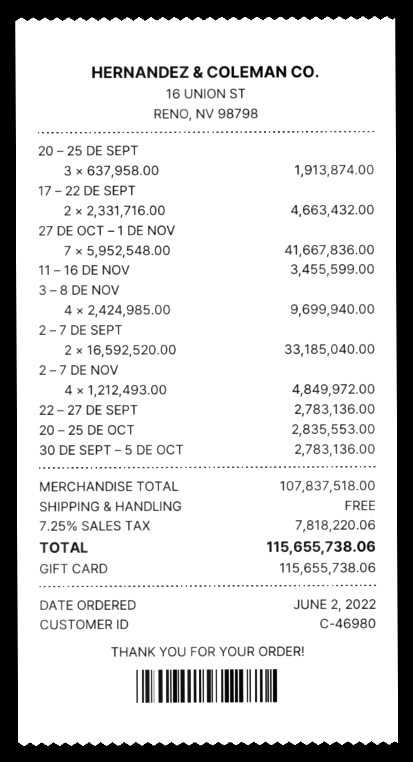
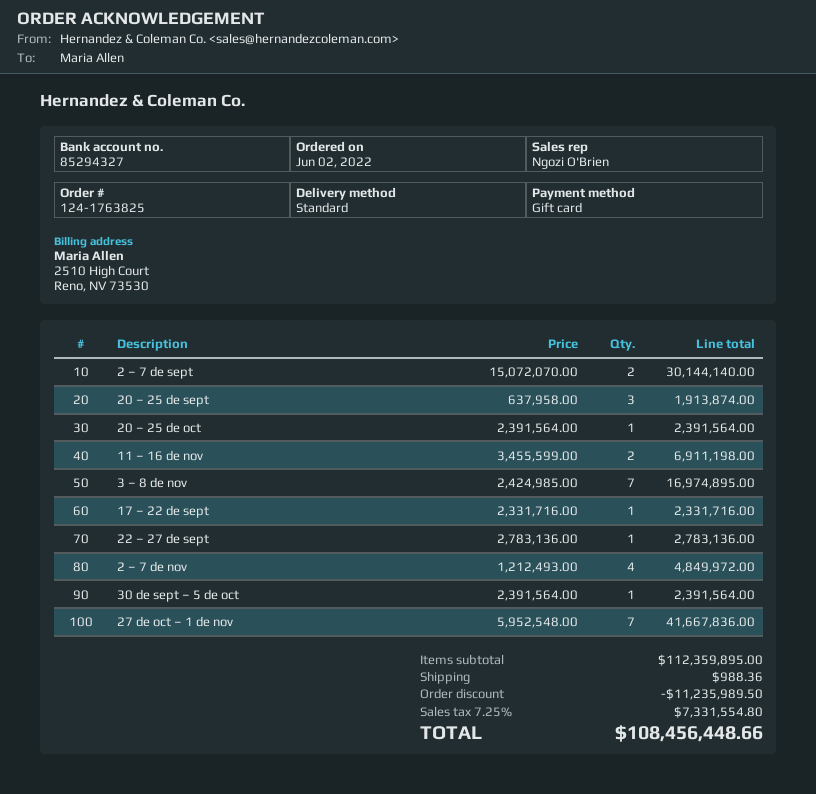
17 – 22 DE SEPT: 2 x 2331716.00 = 4663432.00 -> 1 x 2331716.00 = 2331716.00
11 – 16 DE NOV: 1 x 3455599.00 = 3455599.00 -> 2 x 3455599.00 = 6911198.00
3 – 8 DE NOV: 4 x 2424985.00 = 9699940.00 -> 7 x 2424985.00 = 16974895.00
2 – 7 DE SEPT: 2 x 16592520.00 = 33185040.00 -> 2 x 15072070.00 = 30144140.00
20 – 25 DE OCT: 1 x 2835553.00 = 2835553.00 -> 1 x 2391564.00 = 2391564.00
30 DE SEPT – 5 DE OCT: 1 x 2783136.00 = 2783136.00 -> 1 x 2391564.00 = 2391564.00
subtotal: 107837518.00 -> 112359895.00
discount: none -> 11235989.50
shipping: 0.00 -> 988.36
tax: 7.25% = 7818220.06 -> 7.25% = 7331554.80
total: 115655738.06 -> 108456448.66

